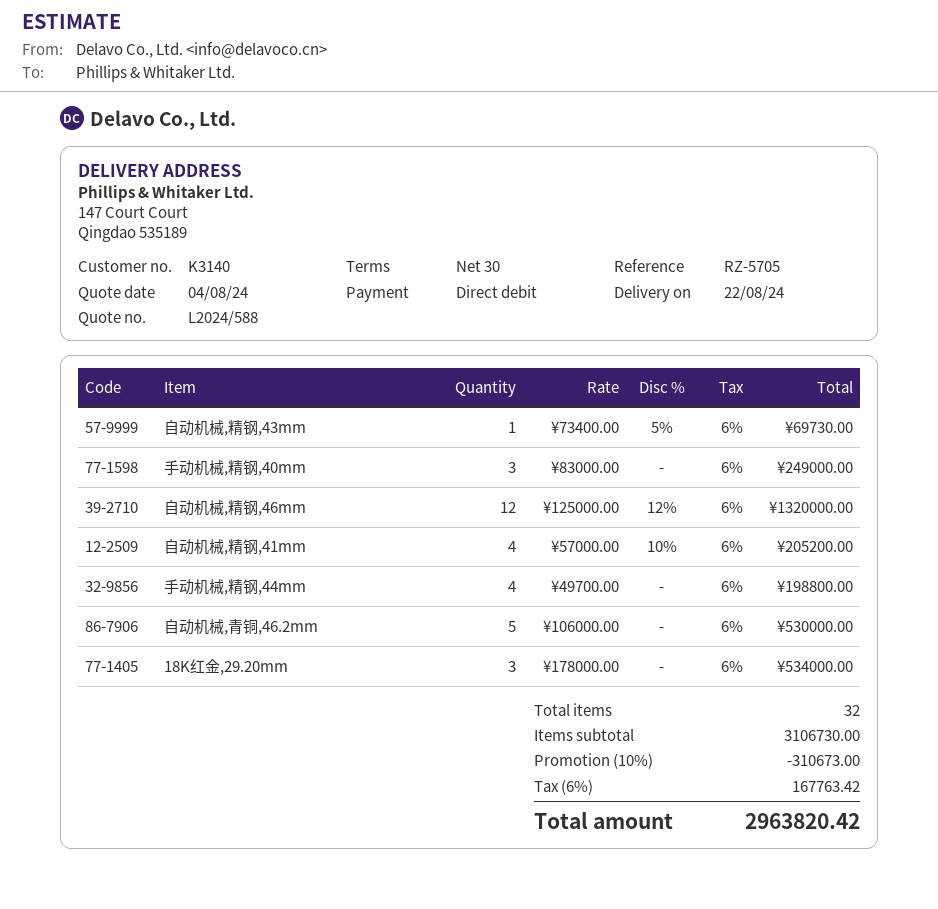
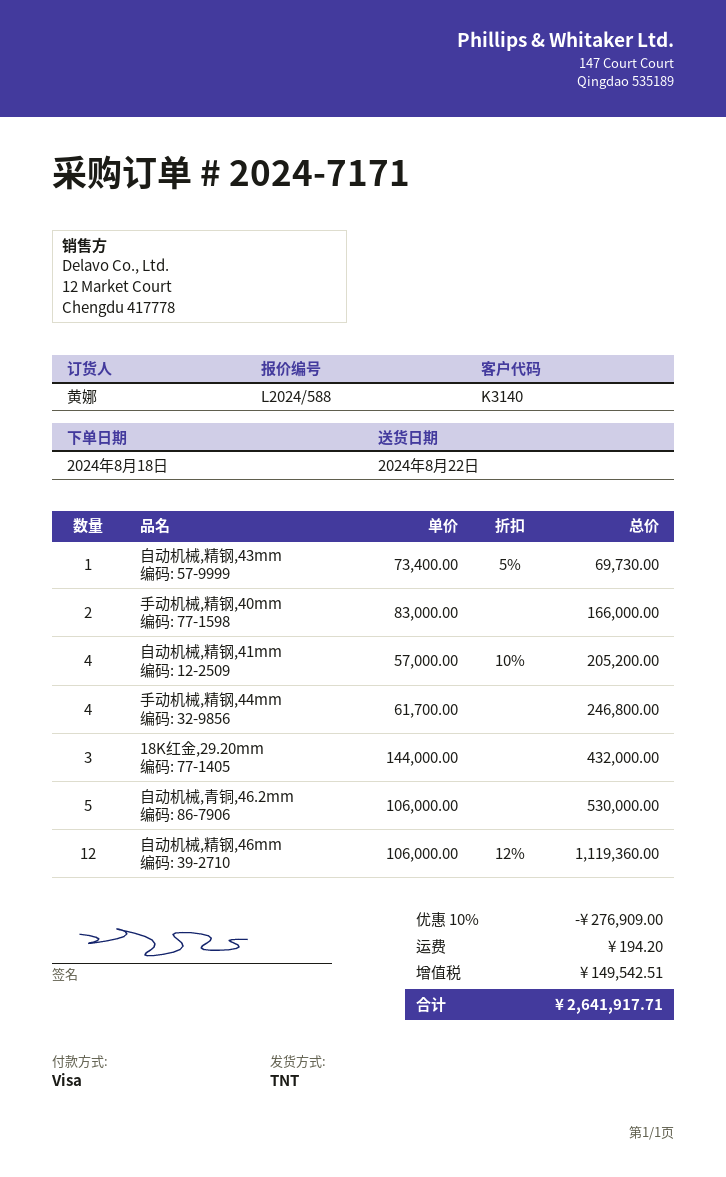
payment method: direct debit -> Visa
手动机械,精钢,40mm: 3 x 83000.00 = 249000.00 -> 2 x 83000.00 = 166000.00
自动机械,精钢,46mm: 12 x 125000.00 - 12% = 1320000.00 -> 12 x 106000.00 - 12% = 1119360.00
手动机械,精钢,44mm: 4 x 49700.00 = 198800.00 -> 4 x 61700.00 = 246800.00
18K红金,29.20mm: 3 x 178000.00 = 534000.00 -> 3 x 144000.00 = 432000.00
discount: 10% = 310673.00 -> 10% = 276909.00
shipping: none -> 194.20
tax: 167763.42 -> 149542.51
total: 2963820.42 -> 2641917.71

